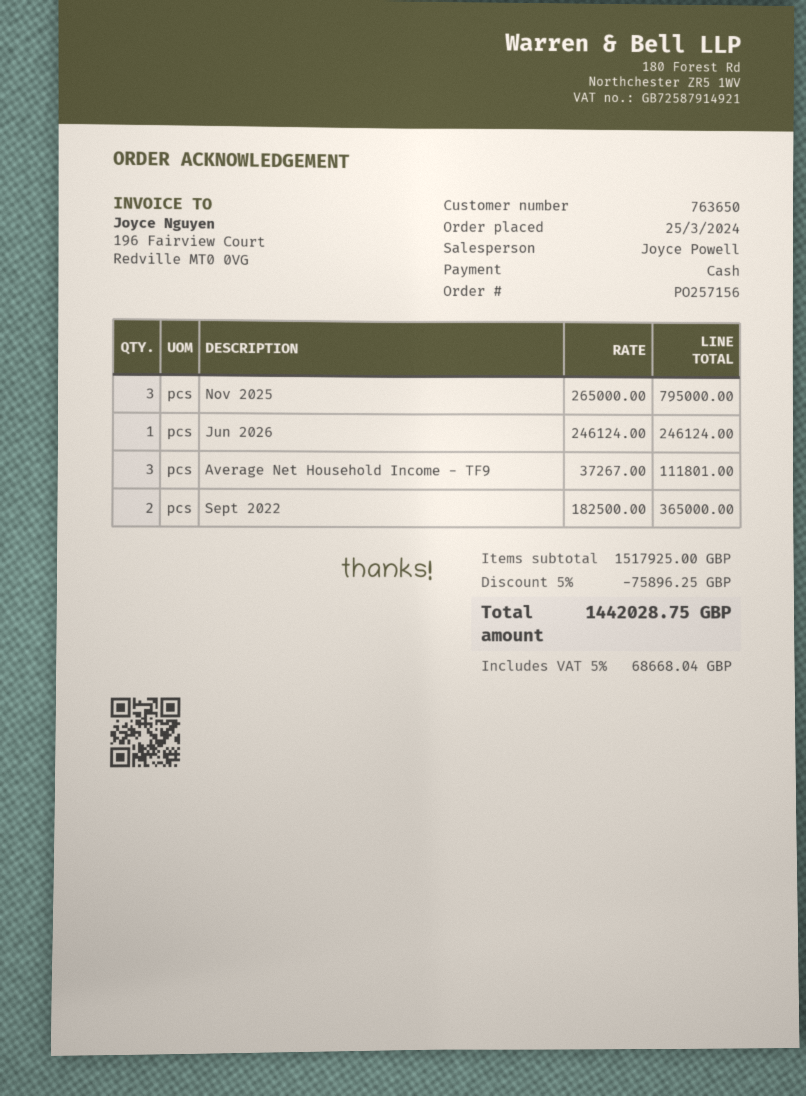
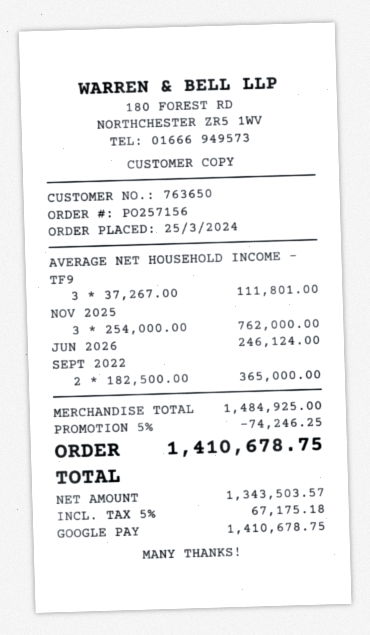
payment method: cash -> Google Pay
Nov 2025: 3 x 265000.00 = 795000.00 -> 3 x 254000.00 = 762000.00
subtotal: 1517925.00 -> 1484925.00
discount: 5% = 75896.25 -> 5% = 74246.25
tax: 5% = 68668.04 -> 5% = 67175.18
total: 1442028.75 -> 1410678.75

